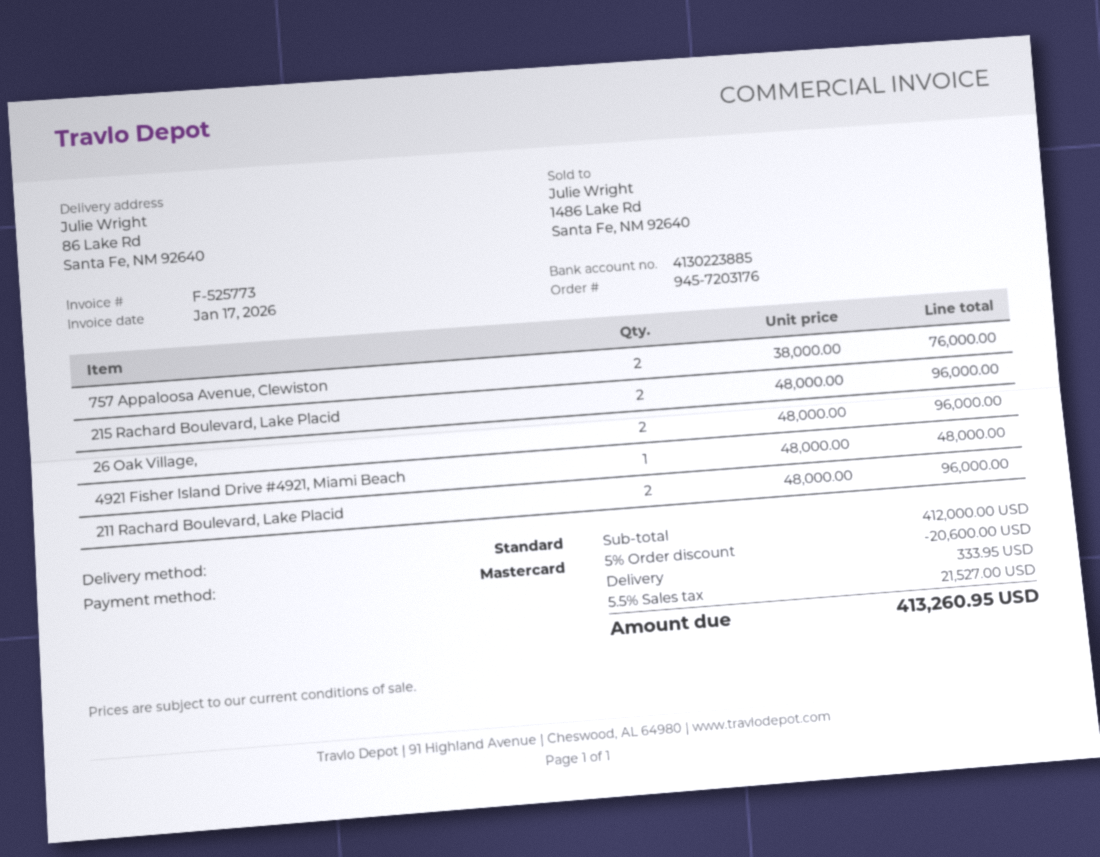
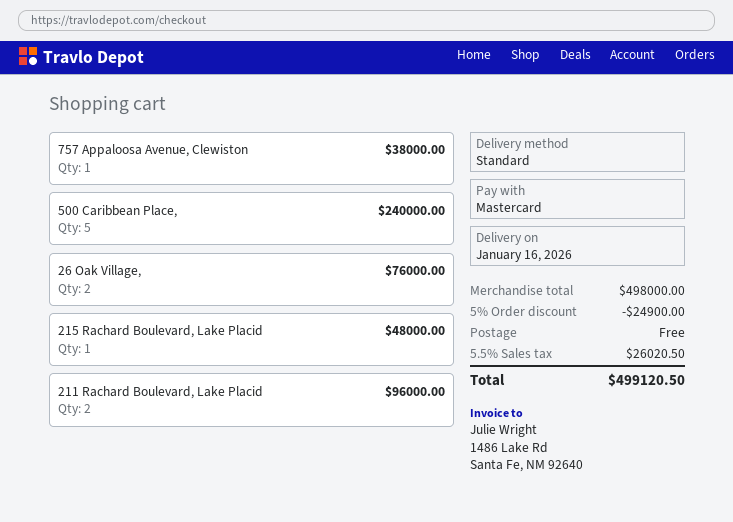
757 Appaloosa Avenue, Clewiston: 2 for 76000.00 -> 1 for 38000.00
215 Rachard Boulevard, Lake Placid: 2 for 96000.00 -> 1 for 48000.00
26 Oak Village,: 2 for 96000.00 -> 2 for 76000.00
4921 Fisher Island Drive #4921, Miami Beach: 1 for 48000.00 -> none
500 Caribbean Place,: none -> 5 for 240000.00
subtotal: 412000.00 -> 498000.00
discount: 5% = 20600.00 -> 5% = 24900.00
shipping: 333.95 -> 0.00
tax: 5.5% = 21527.00 -> 5.5% = 26020.50
total: 413260.95 -> 499120.50

